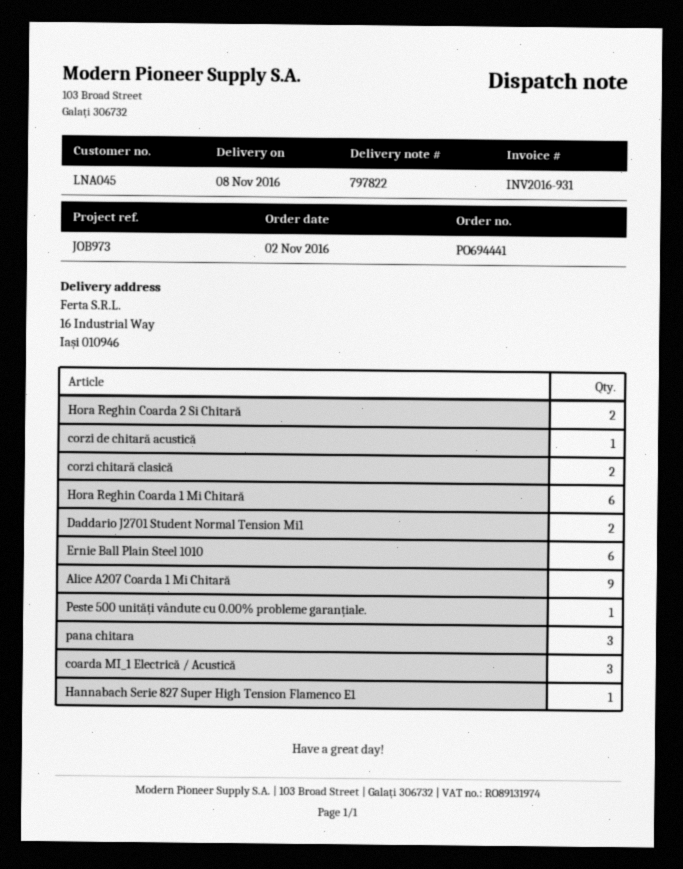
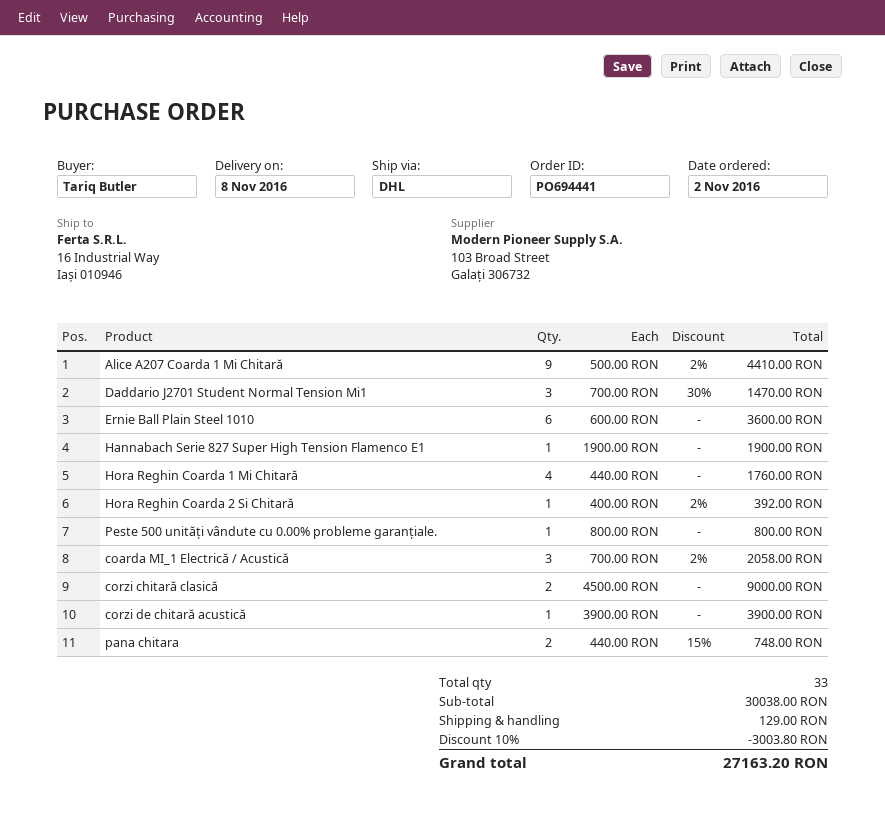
Hora Reghin Coarda 2 Si Chitară: 2 -> 1
Hora Reghin Coarda 1 Mi Chitară: 6 -> 4
Daddario J2701 Student Normal Tension Mi1: 2 -> 3
pana chitara: 3 -> 2

